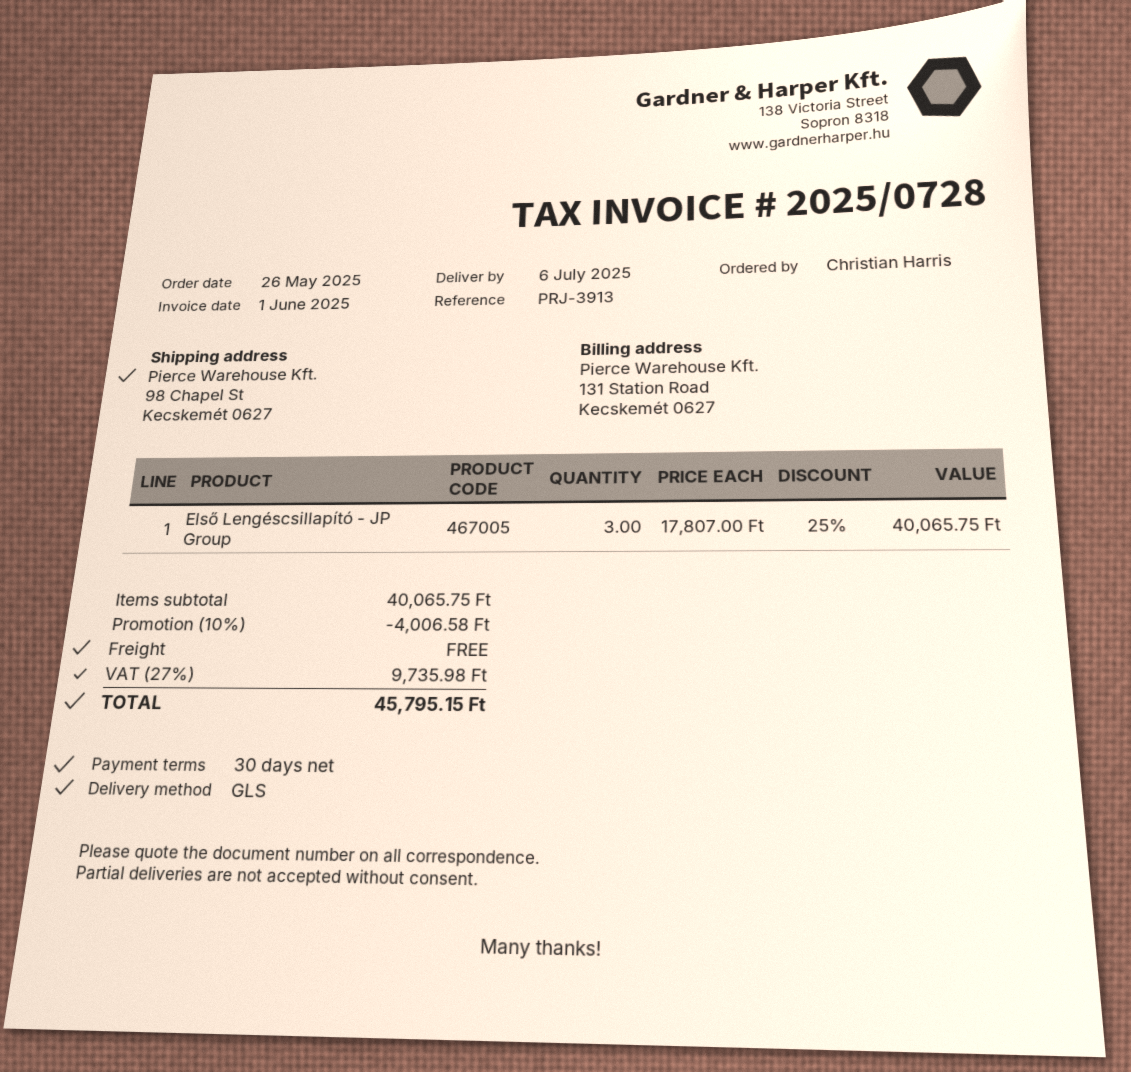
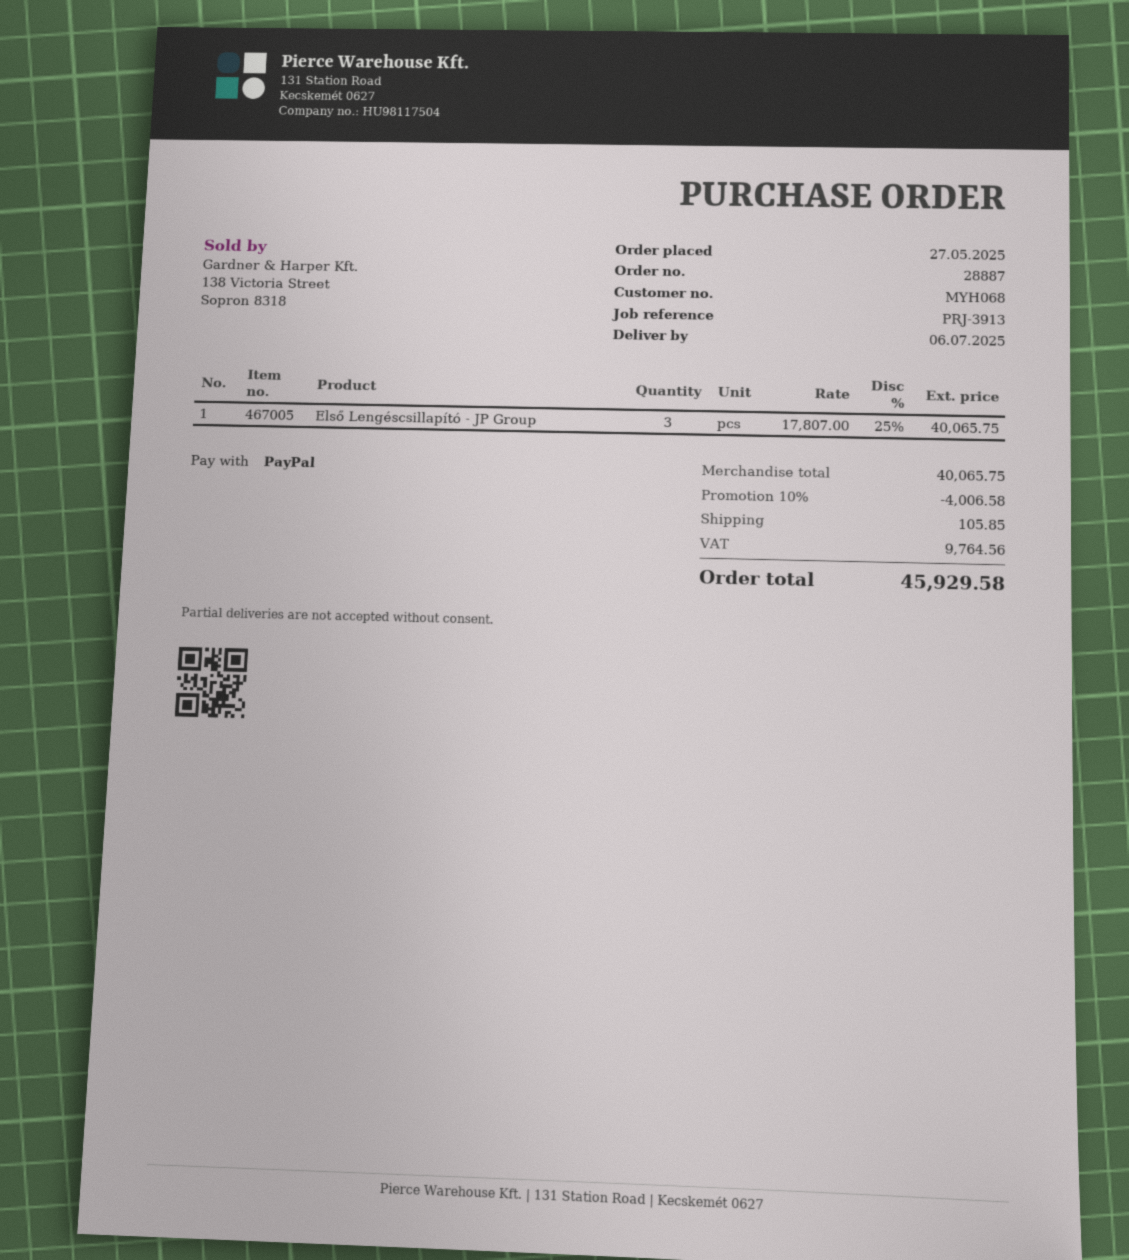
order date: 2025-05-26 -> 2025-05-27
shipping: 0.00 -> 105.85
tax: 9735.98 -> 9764.56
total: 45795.15 -> 45929.58

